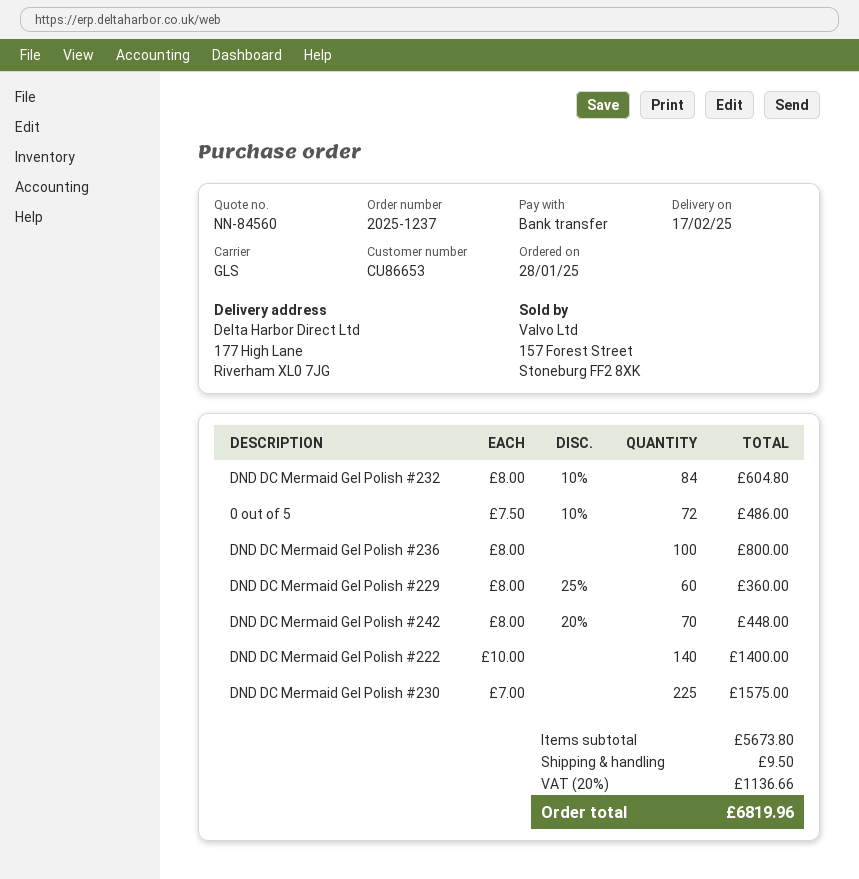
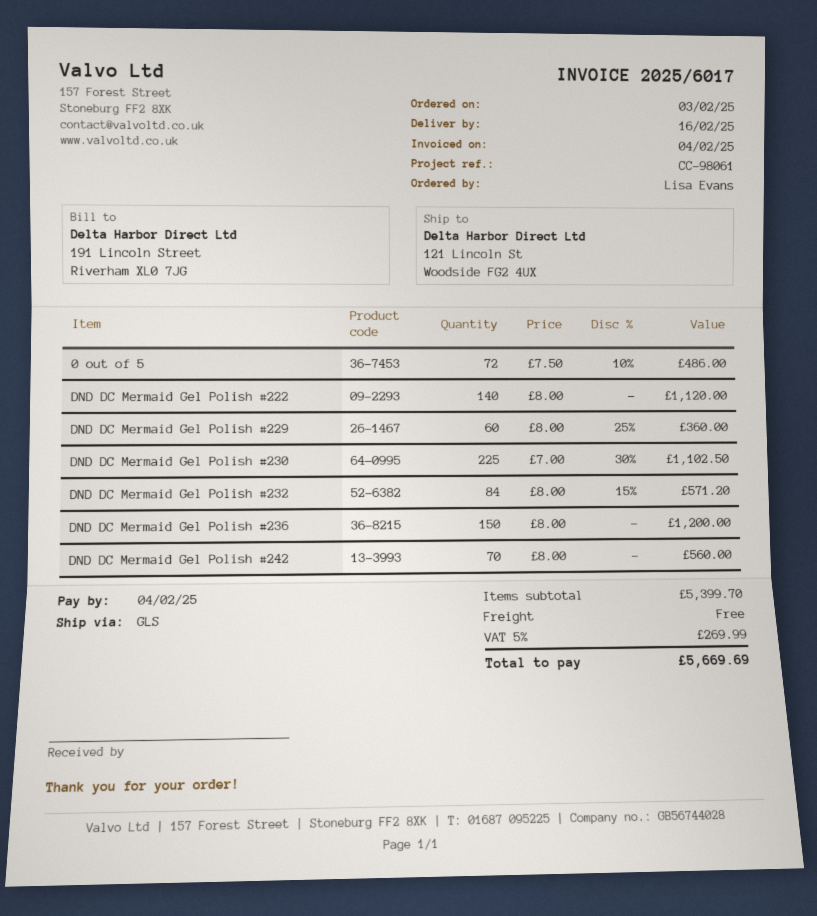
order date: 2025-01-28 -> 2025-02-03
delivery date: 2025-02-17 -> 2025-02-16
ship to: 177 High Lane, Riverham XL0 7JG -> 121 Lincoln St, Woodside FG2 4UX
DND DC Mermaid Gel Polish #232: 84 x 8.00 - 10% = 604.80 -> 84 x 8.00 - 15% = 571.20
DND DC Mermaid Gel Polish #236: 100 x 8.00 = 800.00 -> 150 x 8.00 = 1200.00
DND DC Mermaid Gel Polish #242: 70 x 8.00 - 20% = 448.00 -> 70 x 8.00 = 560.00
DND DC Mermaid Gel Polish #222: 140 x 10.00 = 1400.00 -> 140 x 8.00 = 1120.00
DND DC Mermaid Gel Polish #230: 225 x 7.00 = 1575.00 -> 225 x 7.00 - 30% = 1102.50
subtotal: 5673.80 -> 5399.70
shipping: 9.50 -> 0.00
tax: 20% = 1136.66 -> 5% = 269.99
total: 6819.96 -> 5669.69

